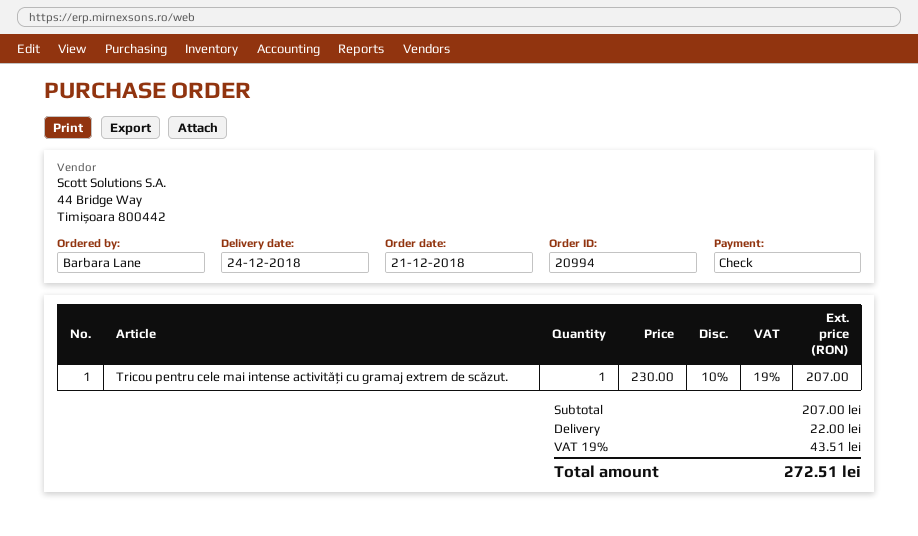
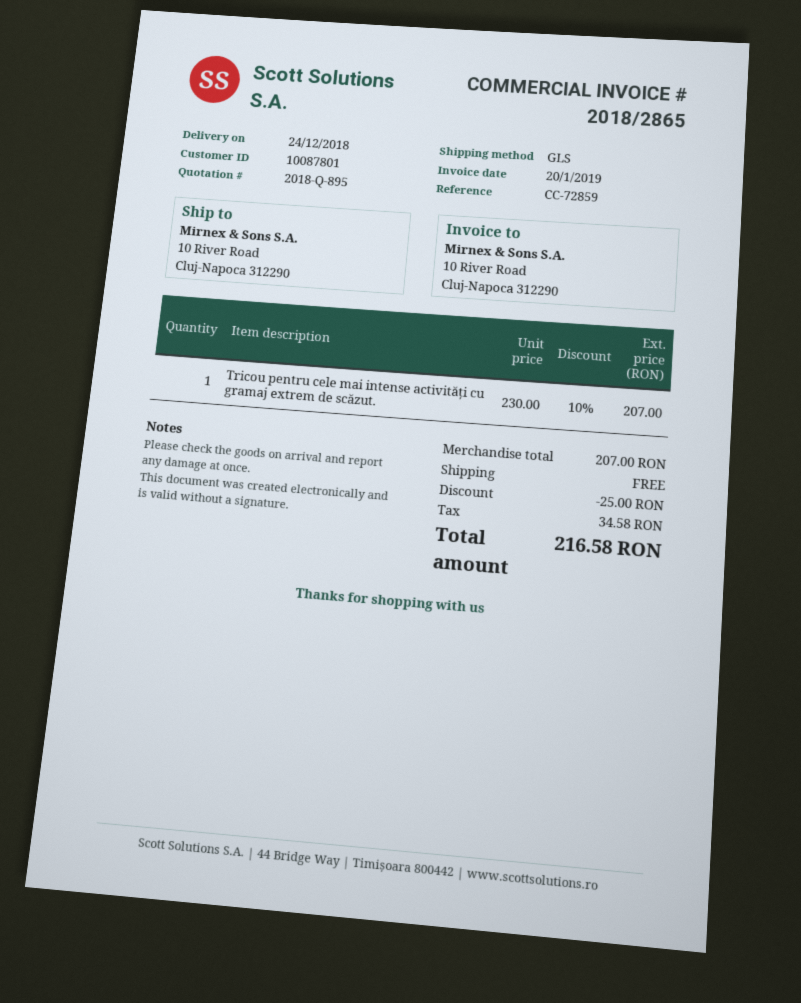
discount: none -> 25.00
shipping: 22.00 -> 0.00
tax: 43.51 -> 34.58
total: 272.51 -> 216.58

